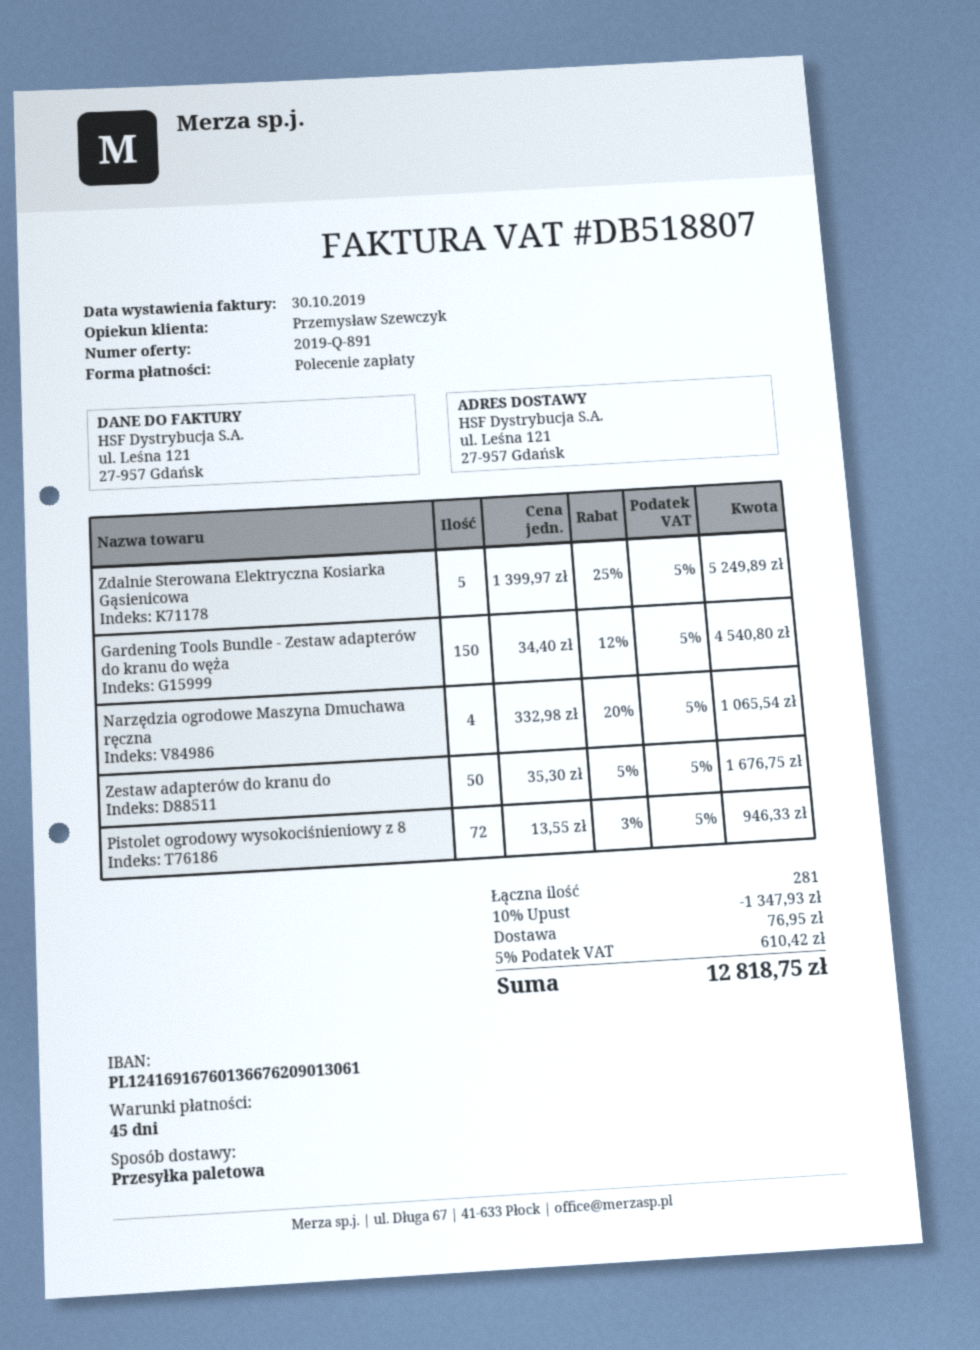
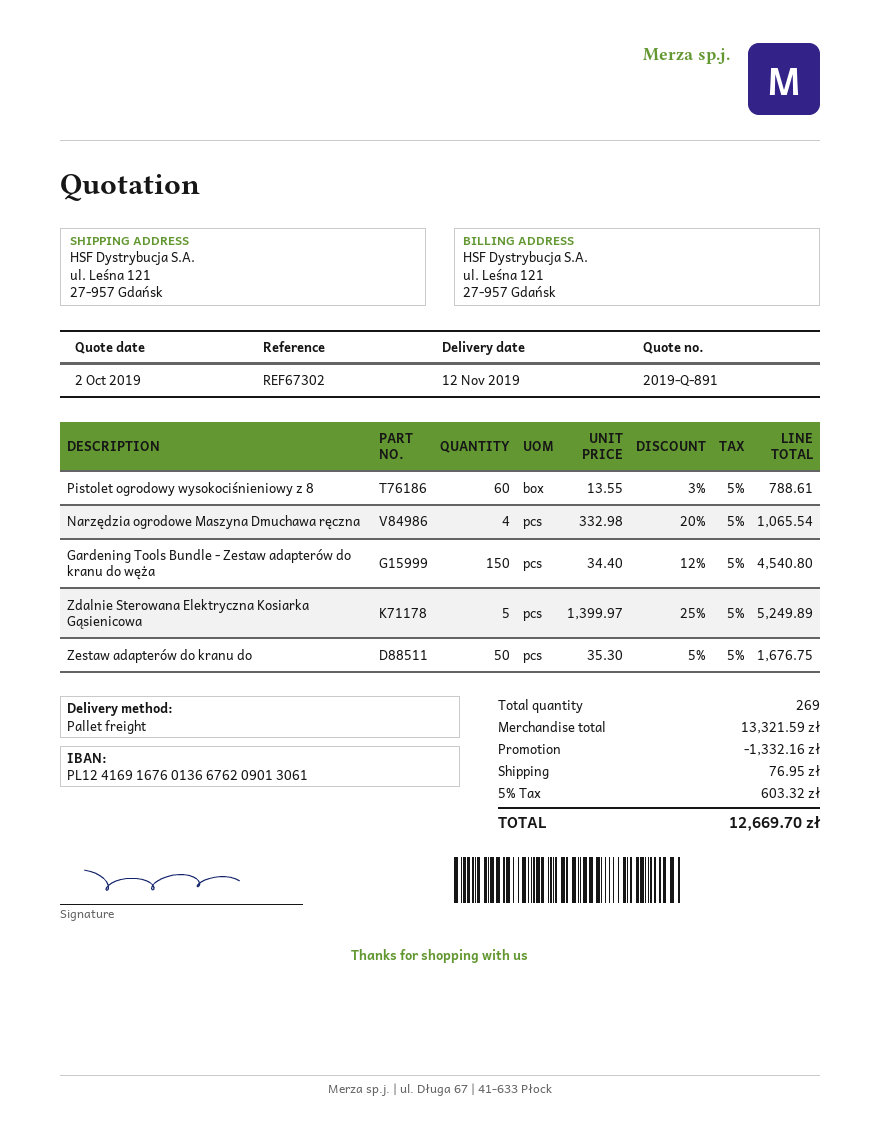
Pistolet ogrodowy wysokociśnieniowy z 8: 72 x 13.55 - 3% = 946.33 -> 60 x 13.55 - 3% = 788.61
total quantity: 281 -> 269
discount: 1347.93 -> 1332.16
tax: 5% = 610.42 -> 5% = 603.32
total: 12818.75 -> 12669.70

